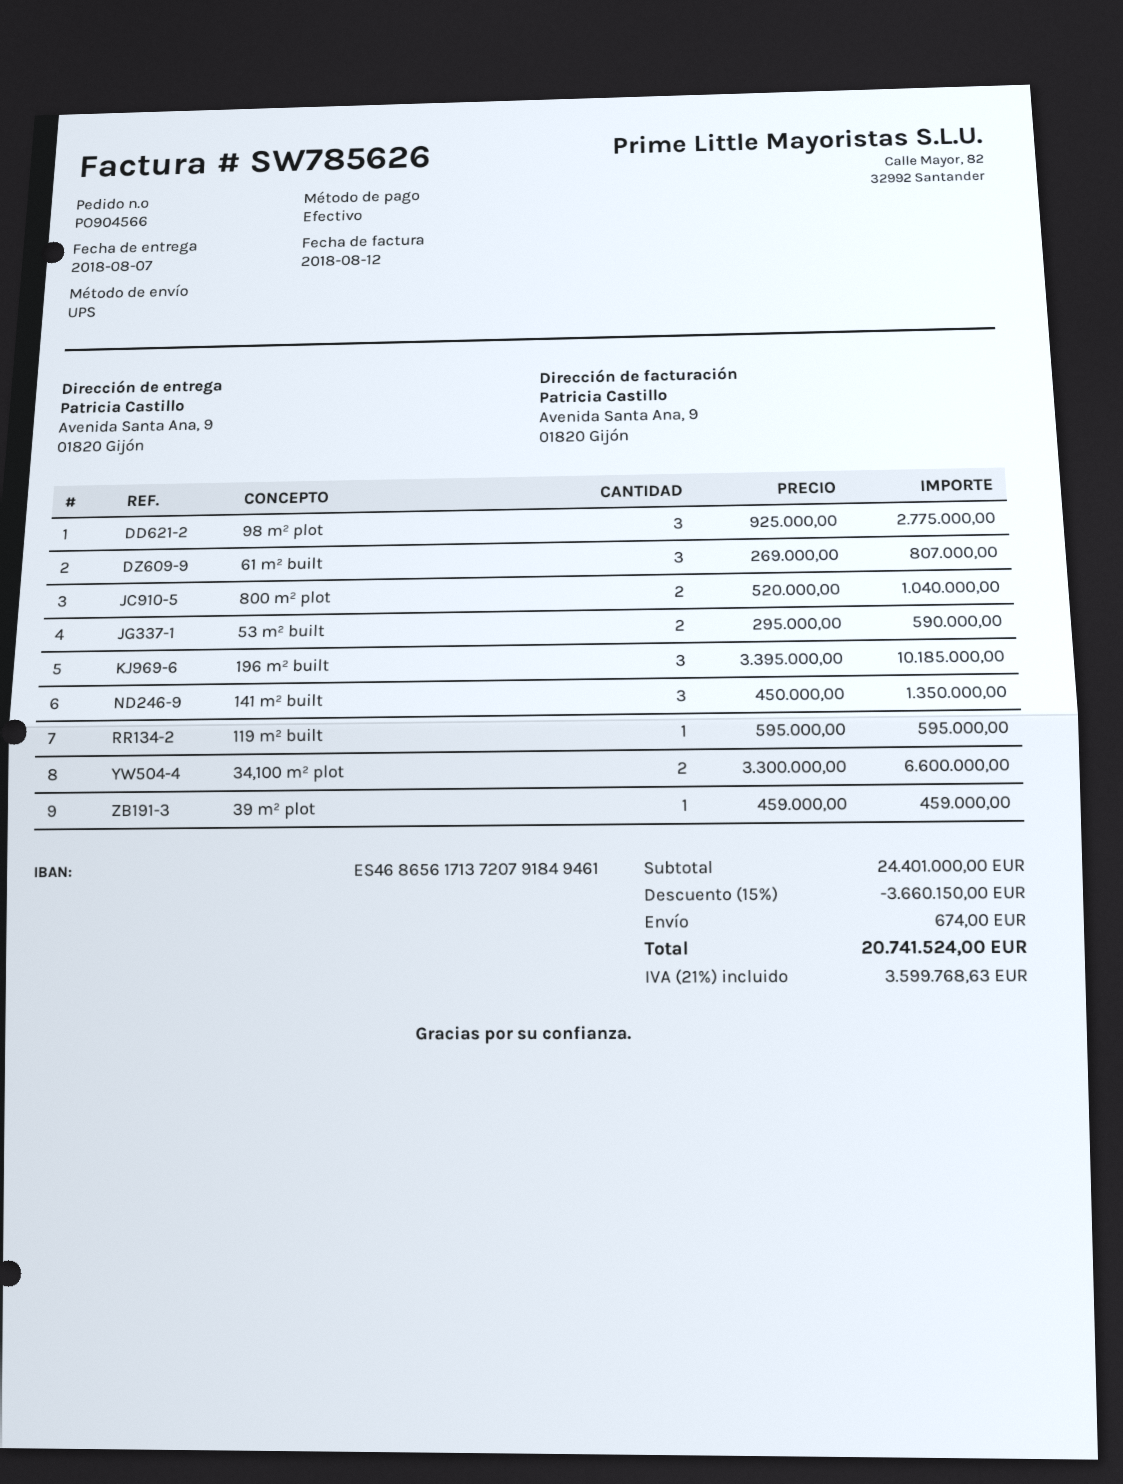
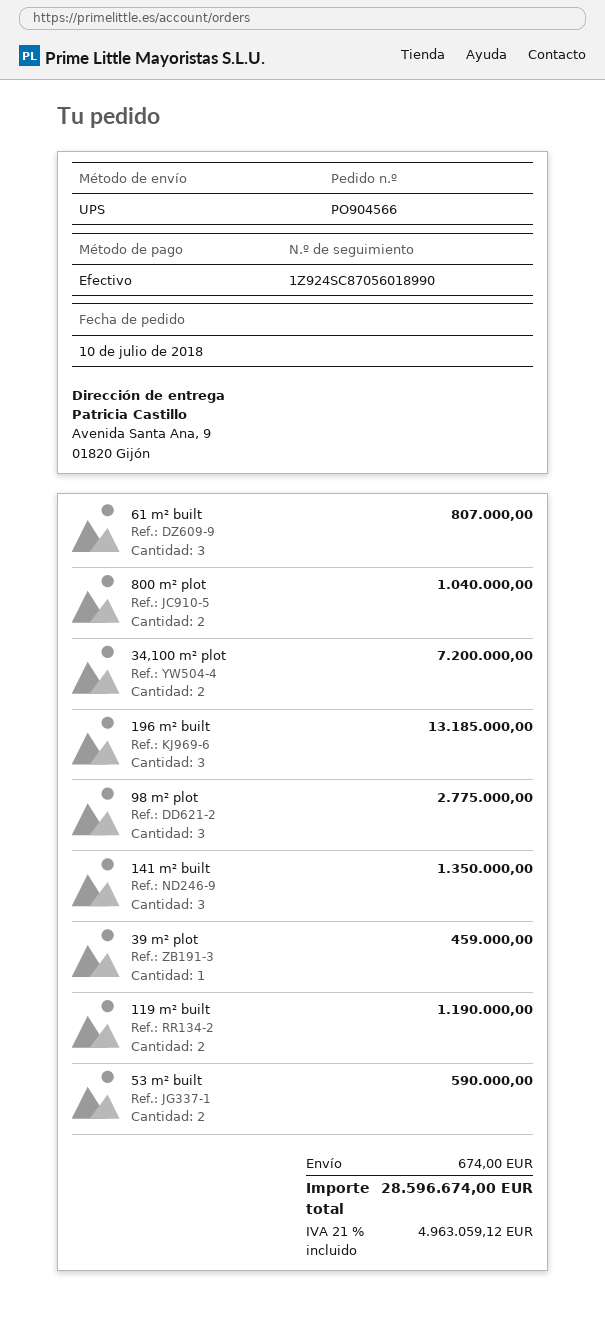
196 m² built: 3 for 10185000.00 -> 3 for 13185000.00
119 m² built: 1 for 595000.00 -> 2 for 1190000.00
34,100 m² plot: 2 for 6600000.00 -> 2 for 7200000.00
discount: 15% = 3660150.00 -> none
tax: 21% = 3599768.63 -> 21% = 4963059.12
total: 20741524.00 -> 28596674.00

